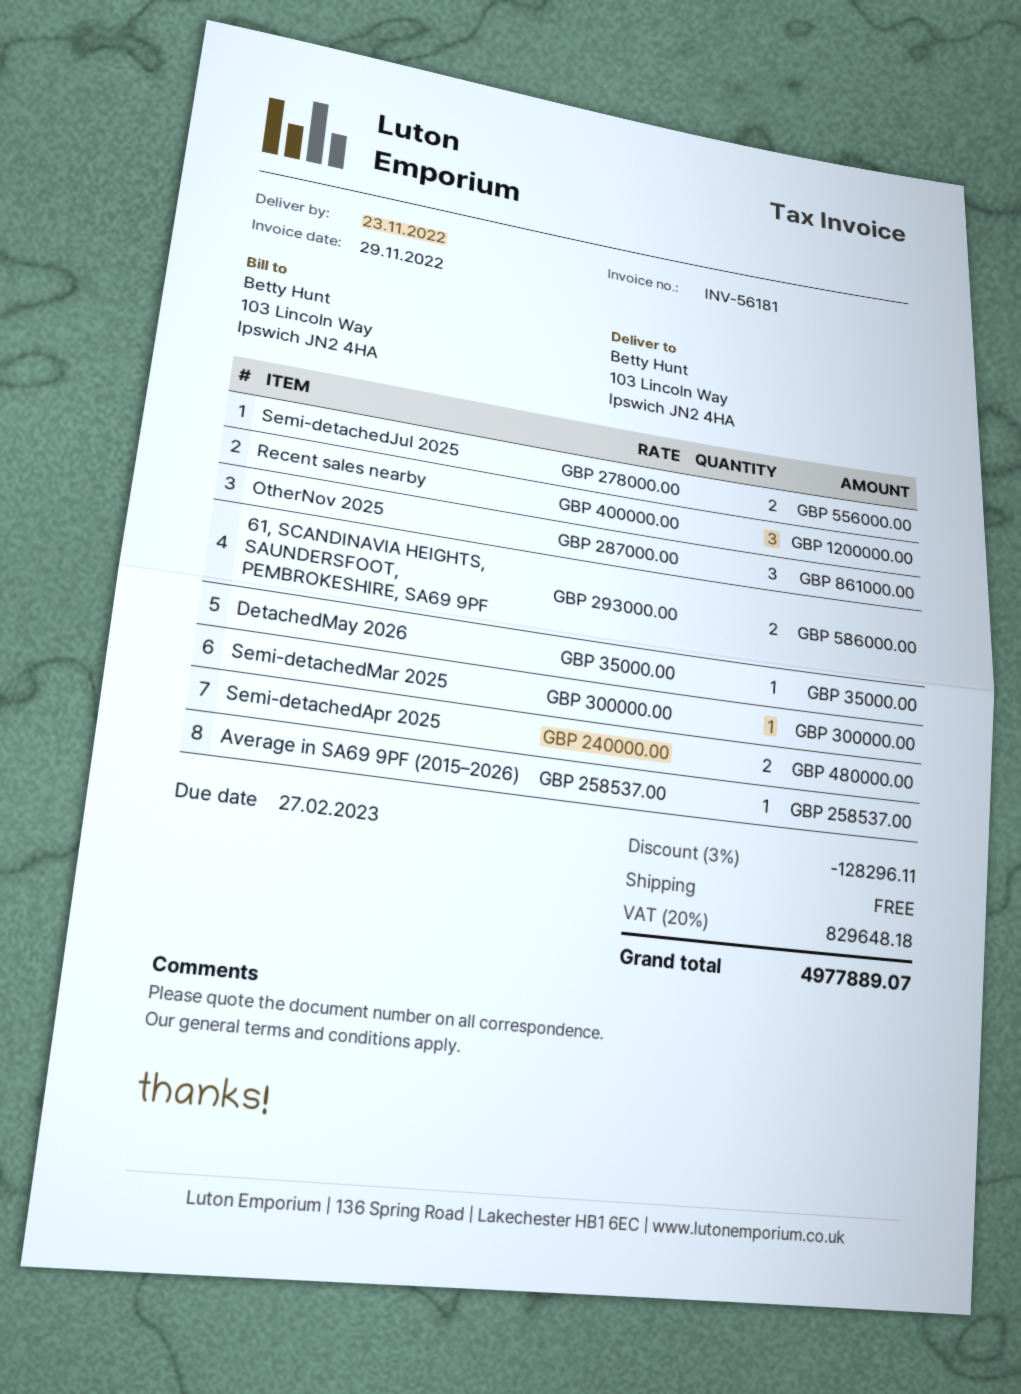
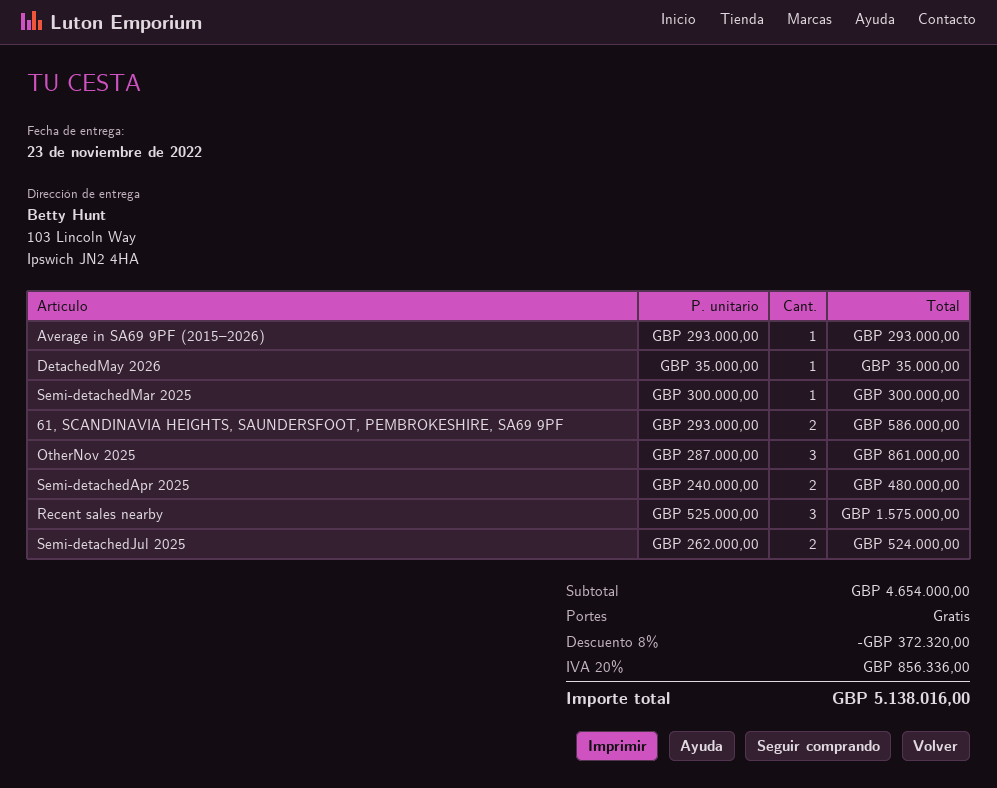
Semi-detachedJul 2025: 2 x 278000.00 = 556000.00 -> 2 x 262000.00 = 524000.00
Recent sales nearby: 3 x 400000.00 = 1200000.00 -> 3 x 525000.00 = 1575000.00
Average in SA69 9PF (2015–2026): 1 x 258537.00 = 258537.00 -> 1 x 293000.00 = 293000.00
discount: 3% = 128296.11 -> 8% = 372320.00
tax: 20% = 829648.18 -> 20% = 856336.00
total: 4977889.07 -> 5138016.00

